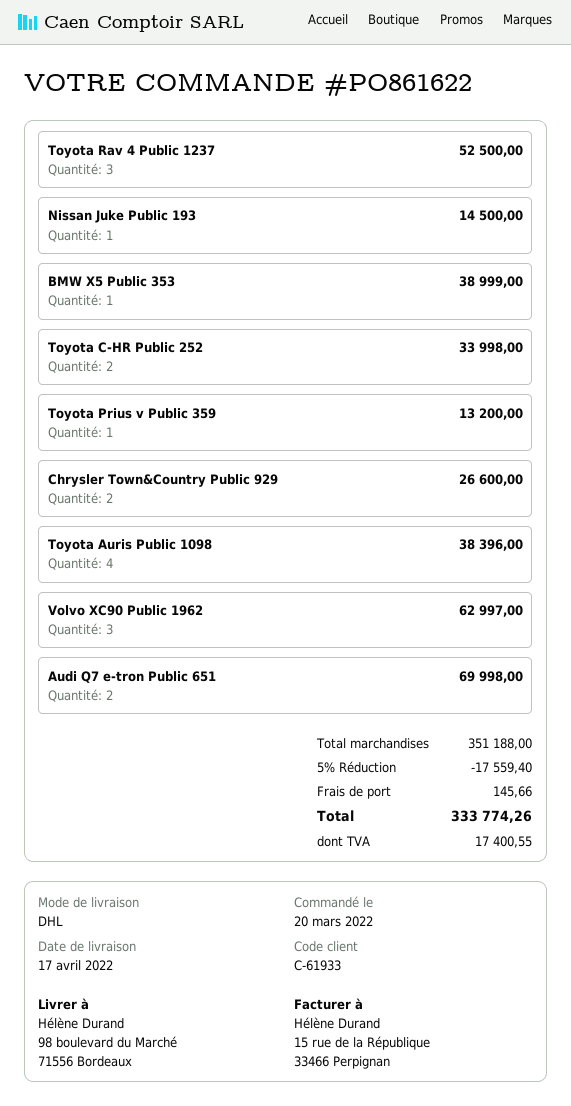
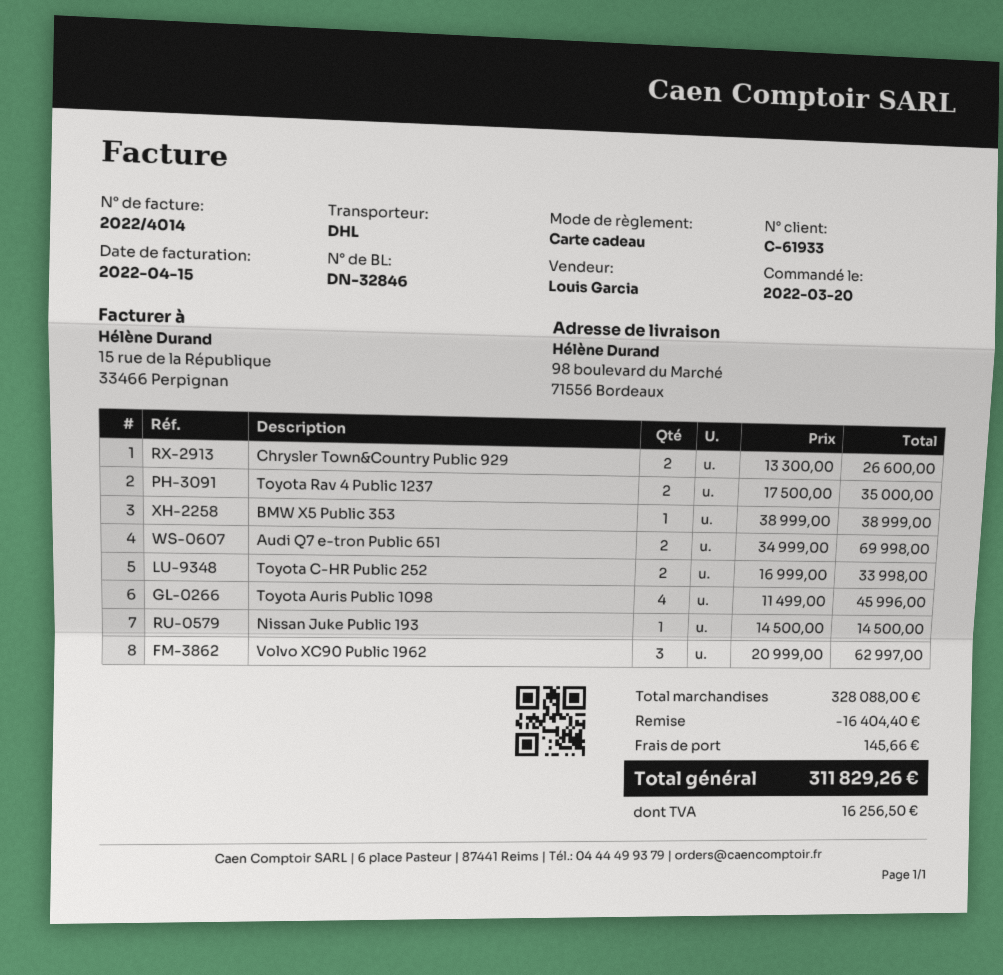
Toyota Rav 4 Public 1237: 3 for 52500.00 -> 2 for 35000.00
Toyota Prius v Public 359: 1 for 13200.00 -> none
Toyota Auris Public 1098: 4 for 38396.00 -> 4 for 45996.00
subtotal: 351188.00 -> 328088.00
discount: 17559.40 -> 16404.40
tax: 17400.55 -> 16256.50
total: 333774.26 -> 311829.26

